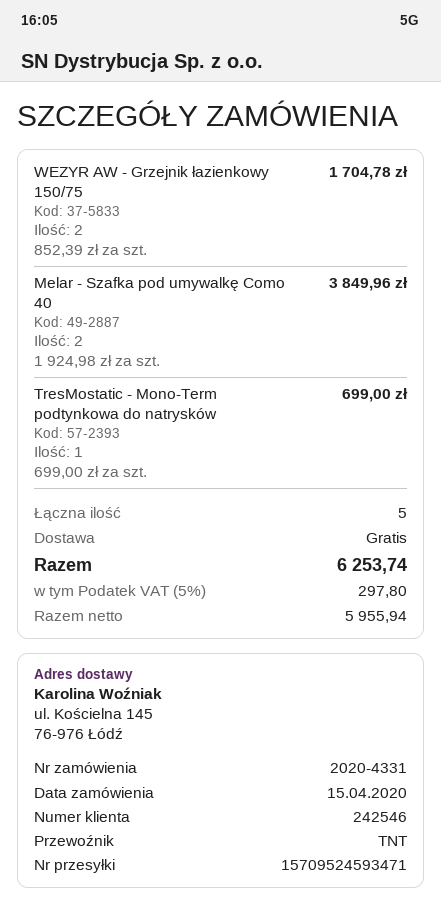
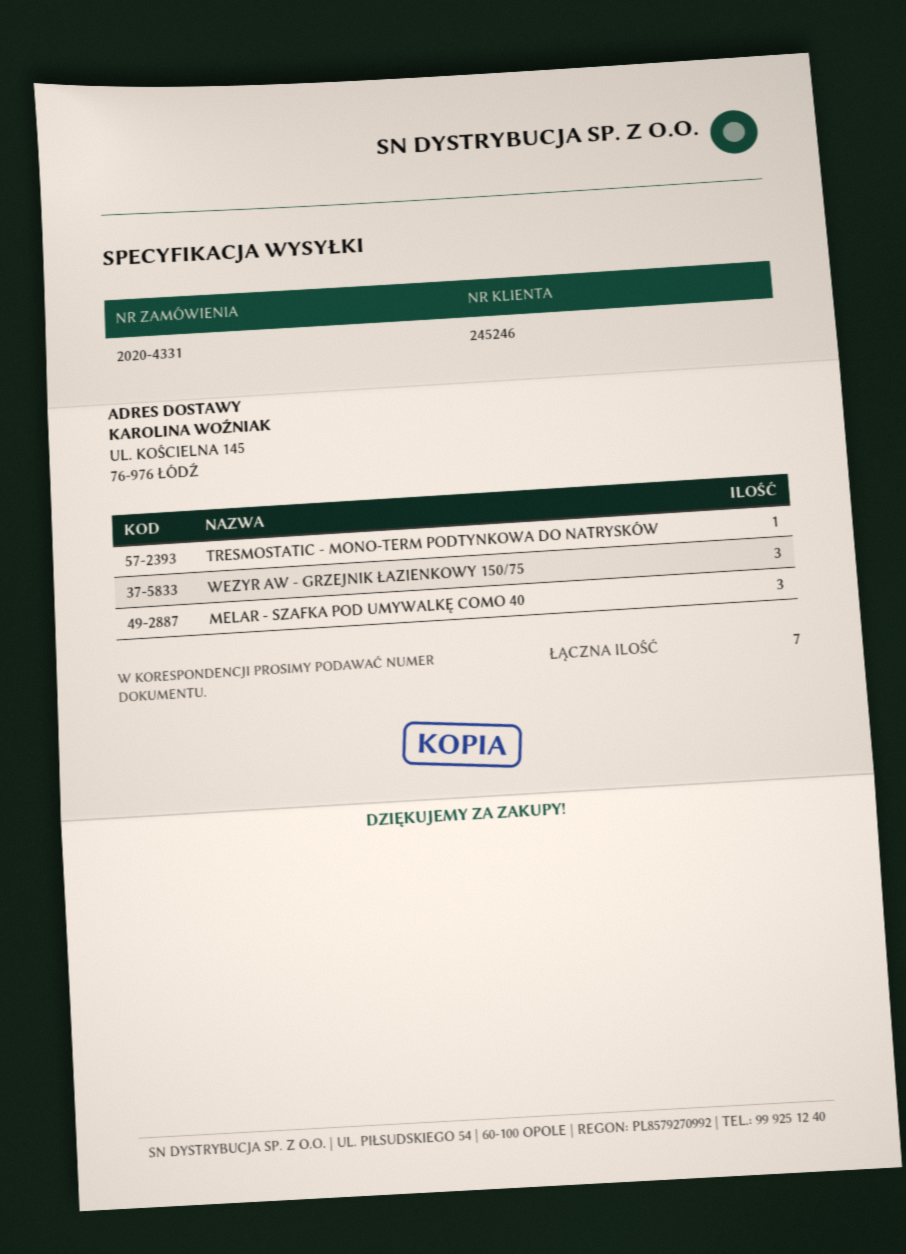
customer number: 242546 -> 245246
WEZYR AW - Grzejnik łazienkowy 150/75: 2 -> 3
Melar - Szafka pod umywalkę Como 40: 2 -> 3
total quantity: 5 -> 7

